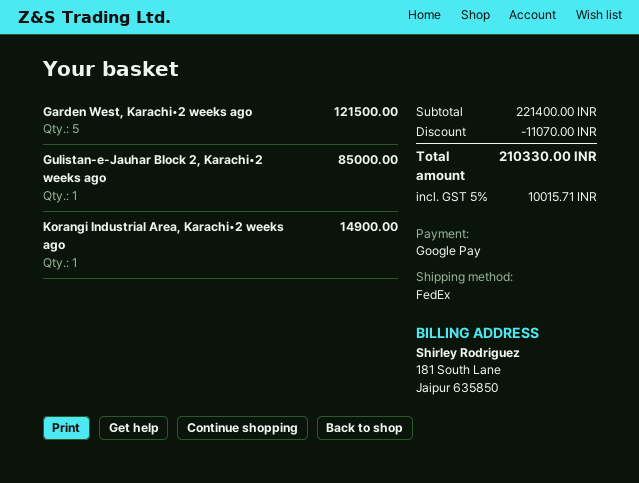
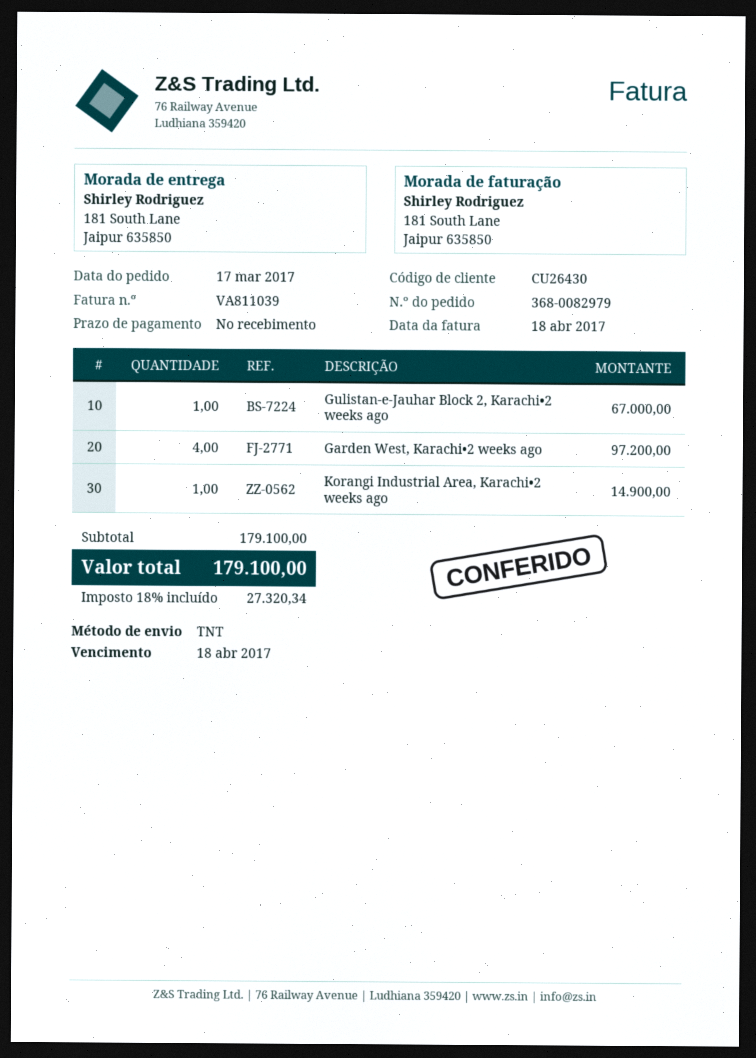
shipping method: FedEx -> TNT
Garden West, Karachi•2 weeks ago: 5 for 121500.00 -> 4 for 97200.00
Gulistan-e-Jauhar Block 2, Karachi•2 weeks ago: 1 for 85000.00 -> 1 for 67000.00
subtotal: 221400.00 -> 179100.00
discount: 11070.00 -> none
tax: 5% = 10015.71 -> 18% = 27320.34
total: 210330.00 -> 179100.00

